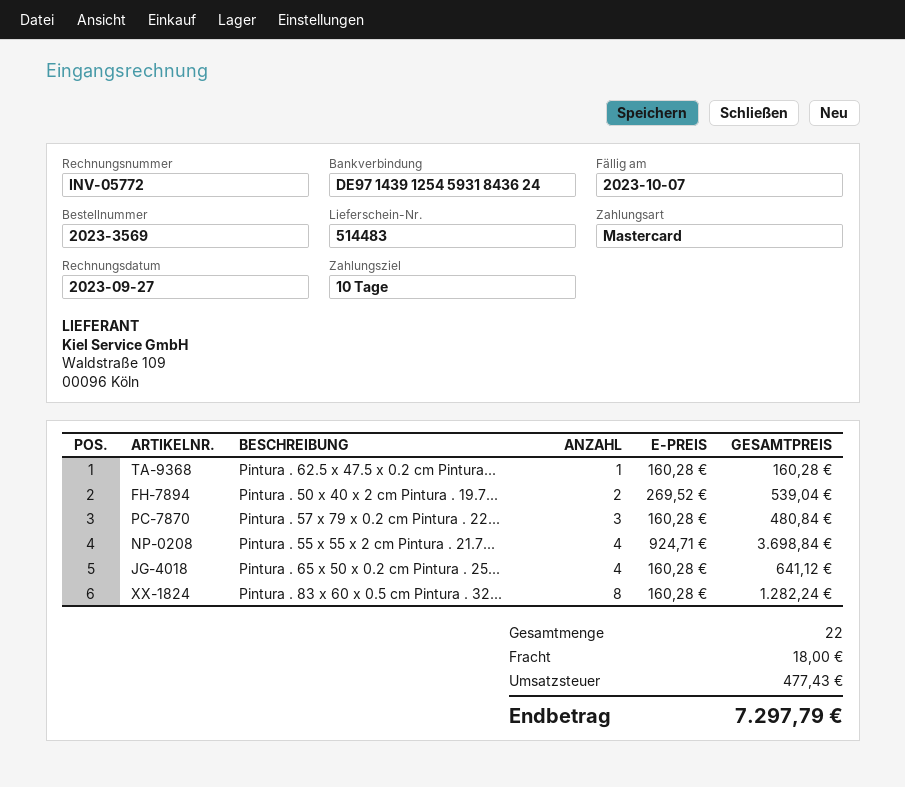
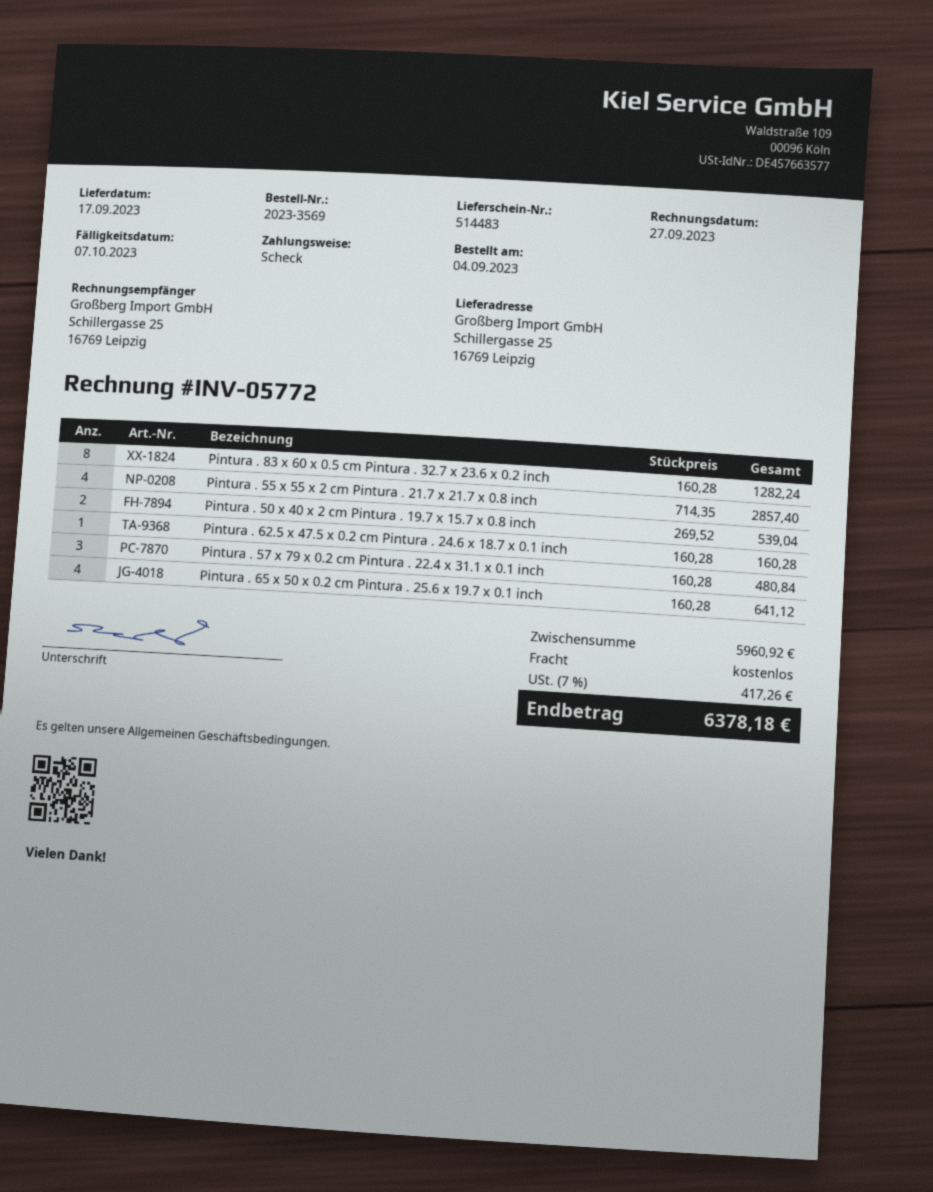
payment method: Mastercard -> cheque
Pintura . 55 x 55 x 2 cm Pintura . 21.7...: 4 x 924.71 = 3698.84 -> 4 x 714.35 = 2857.40
shipping: 18.00 -> 0.00
tax: 477.43 -> 417.26
total: 7297.79 -> 6378.18

